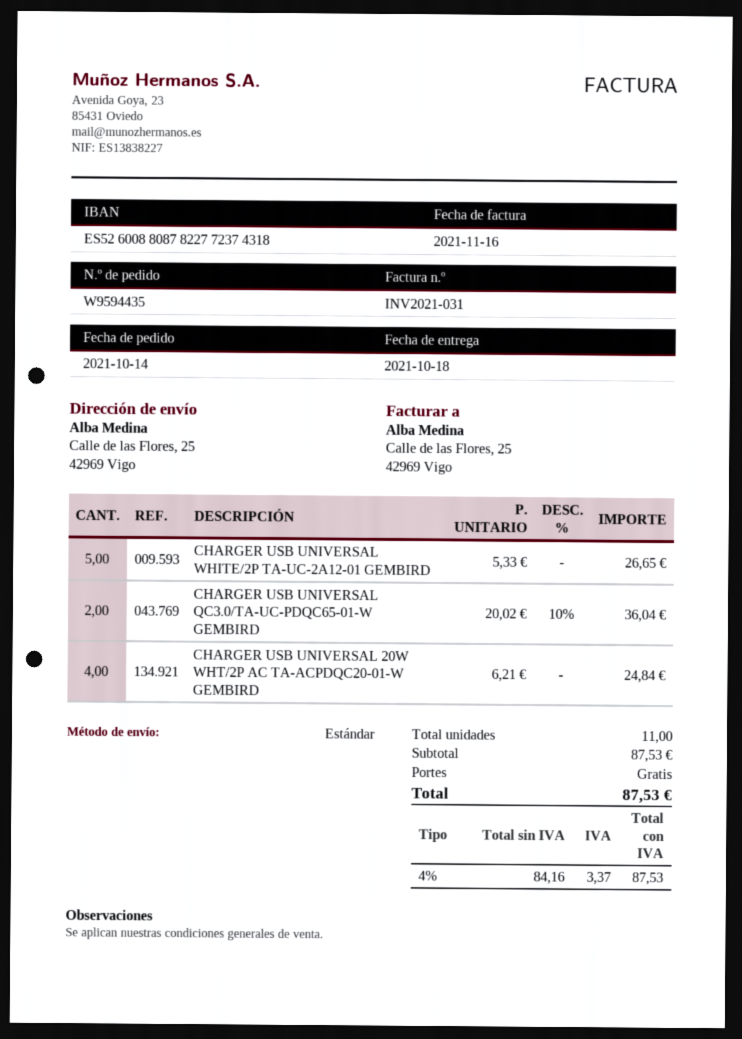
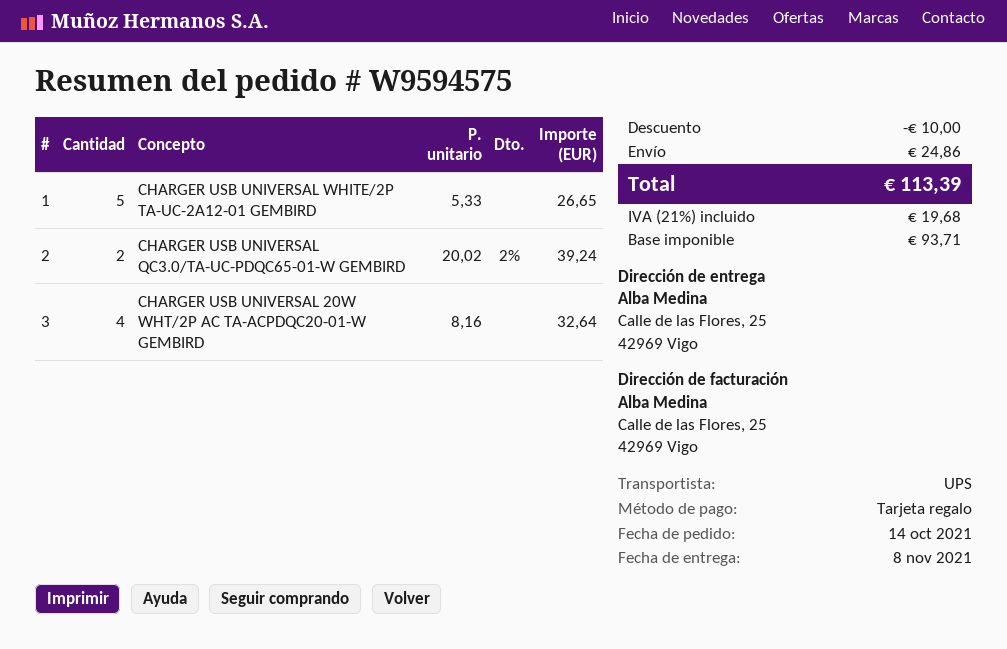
order number: W9594435 -> W9594575
delivery date: 2021-10-18 -> 2021-11-08
shipping method: standard -> UPS
CHARGER USB UNIVERSAL QC3.0/TA-UC-PDQC65-01-W GEMBIRD: 2 x 20.02 - 10% = 36.04 -> 2 x 20.02 - 2% = 39.24
CHARGER USB UNIVERSAL 20W WHT/2P AC TA-ACPDQC20-01-W GEMBIRD: 4 x 6.21 = 24.84 -> 4 x 8.16 = 32.64
discount: none -> 10.00
shipping: 0.00 -> 24.86
net: 84.16 -> 93.71
tax: 4% = 3.37 -> 21% = 19.68
total: 87.53 -> 113.39

